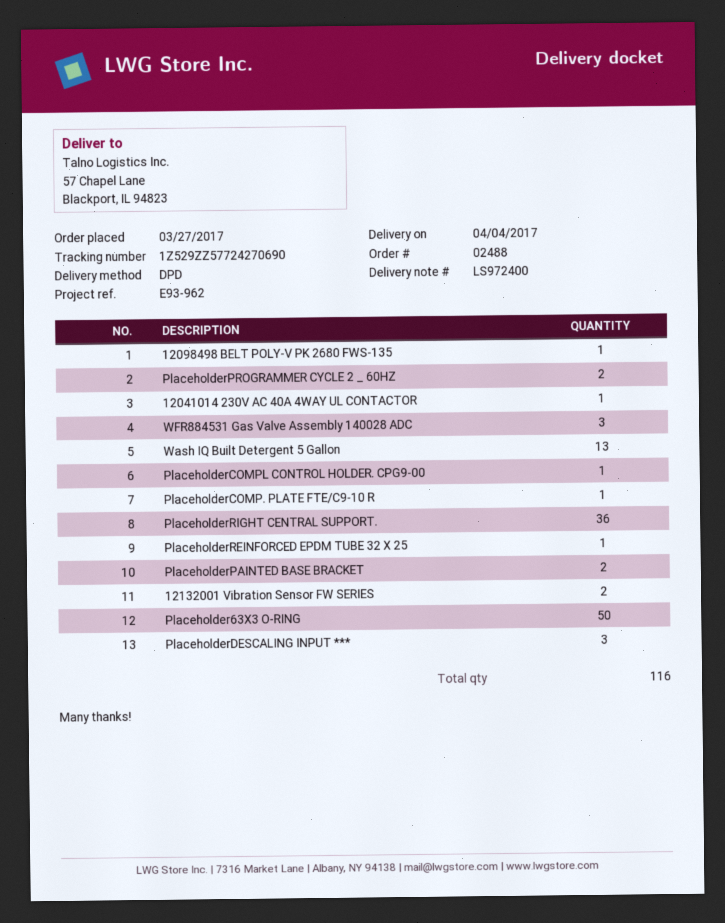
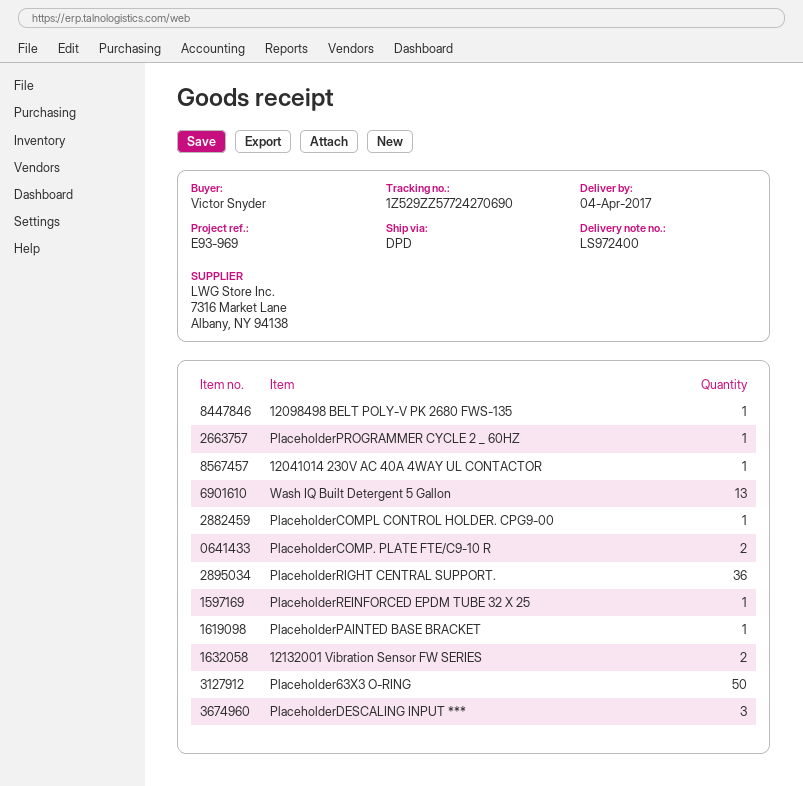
reference: E93-962 -> E93-969
PlaceholderPROGRAMMER CYCLE 2 _ 60HZ: 2 -> 1
WFR884531 Gas Valve Assembly 140028 ADC: 3 -> none
PlaceholderCOMP. PLATE FTE/C9-10 R: 1 -> 2
PlaceholderPAINTED BASE BRACKET: 2 -> 1

